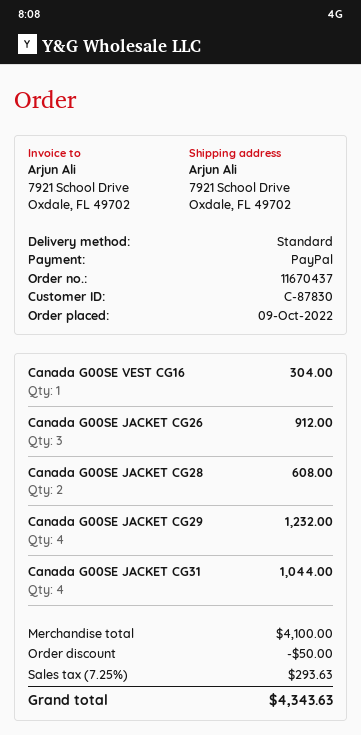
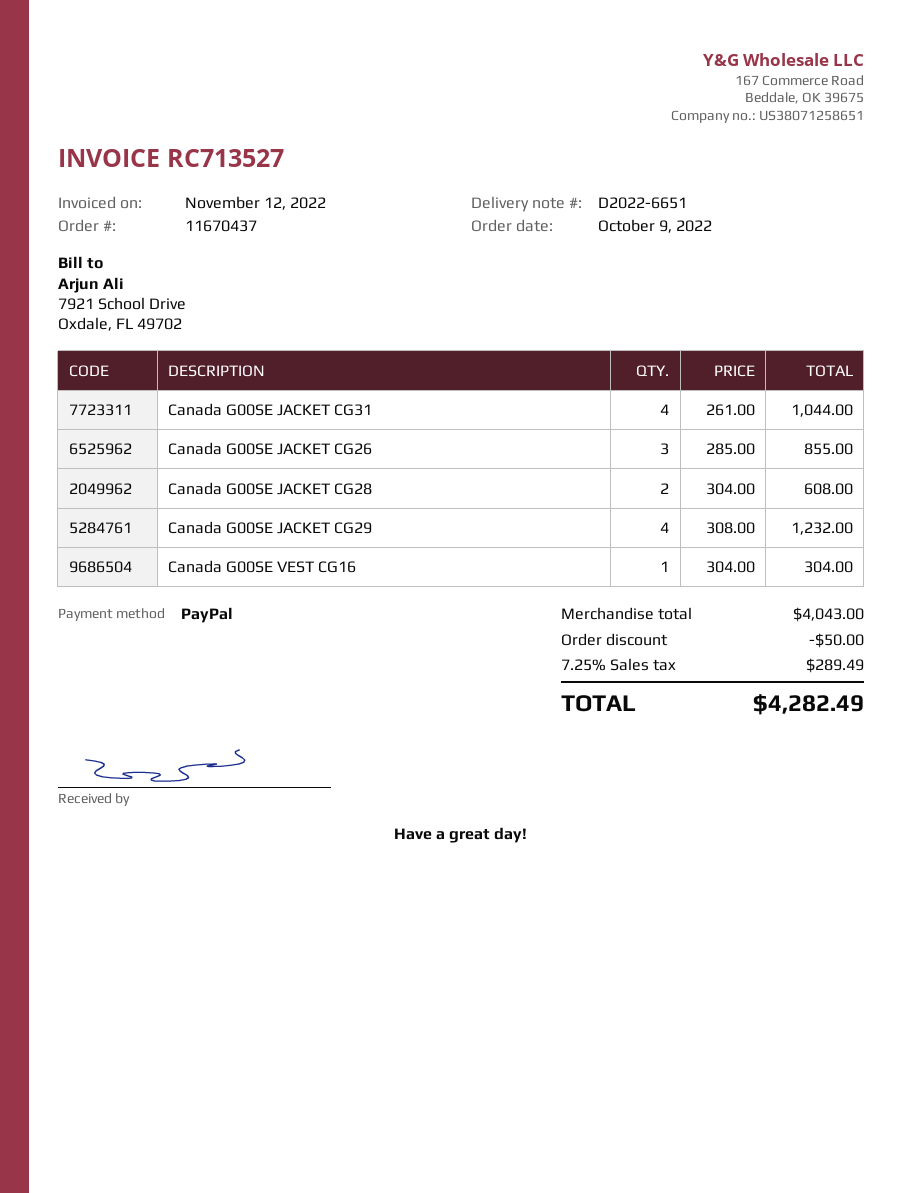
Canada G00SE JACKET CG26: 3 for 912.00 -> 3 for 855.00
subtotal: 4100.00 -> 4043.00
tax: 7.25% = 293.63 -> 7.25% = 289.49
total: 4343.63 -> 4282.49

